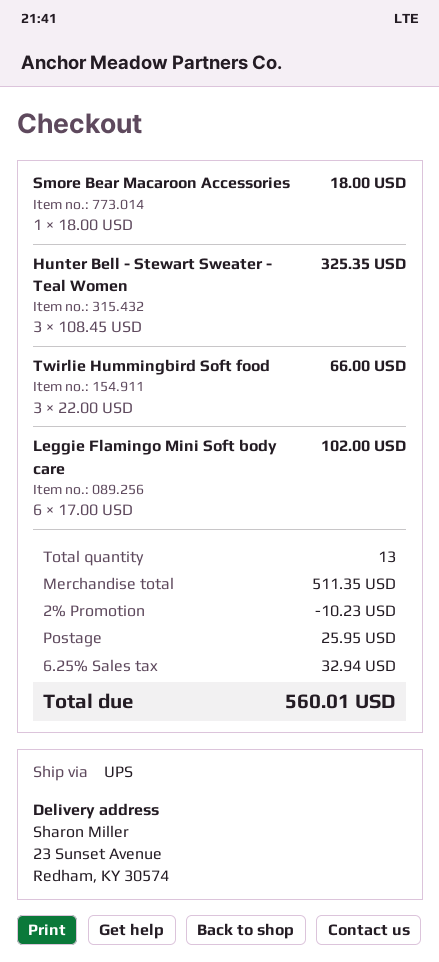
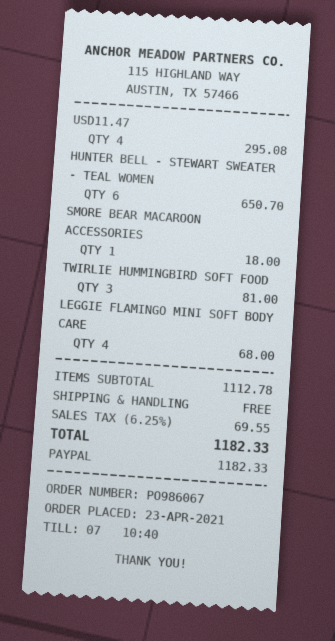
Hunter Bell - Stewart Sweater - Teal Women: 3 for 325.35 -> 6 for 650.70
Twirlie Hummingbird Soft food: 3 for 66.00 -> 3 for 81.00
Leggie Flamingo Mini Soft body care: 6 for 102.00 -> 4 for 68.00
USD11.47: none -> 4 for 295.08
subtotal: 511.35 -> 1112.78
discount: 2% = 10.23 -> none
shipping: 25.95 -> 0.00
tax: 6.25% = 32.94 -> 6.25% = 69.55
total: 560.01 -> 1182.33

